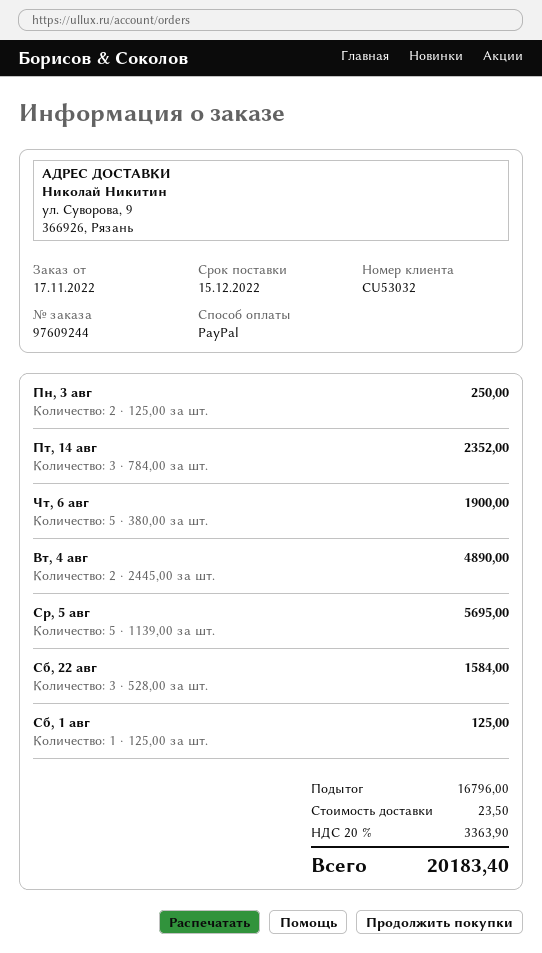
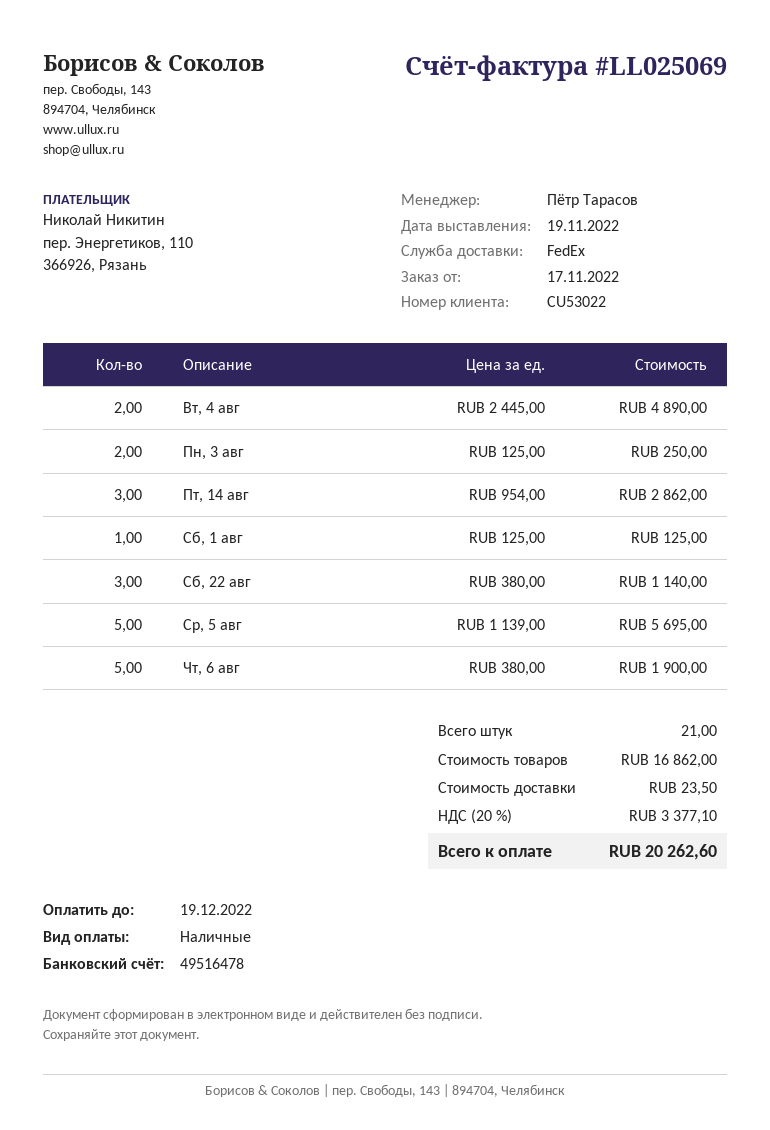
customer number: CU53032 -> CU53022
payment method: PayPal -> cash
Пт, 14 авг: 3 x 784.00 = 2352.00 -> 3 x 954.00 = 2862.00
Сб, 22 авг: 3 x 528.00 = 1584.00 -> 3 x 380.00 = 1140.00
subtotal: 16796.00 -> 16862.00
tax: 20% = 3363.90 -> 20% = 3377.10
total: 20183.40 -> 20262.60

